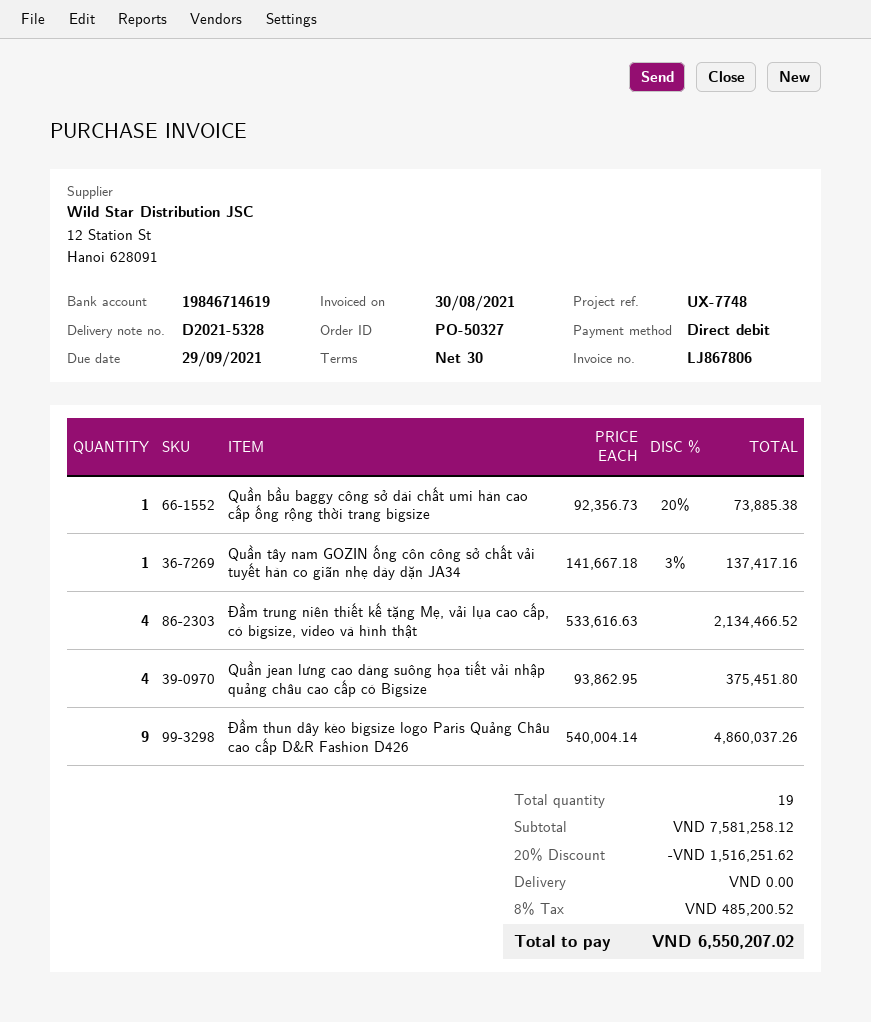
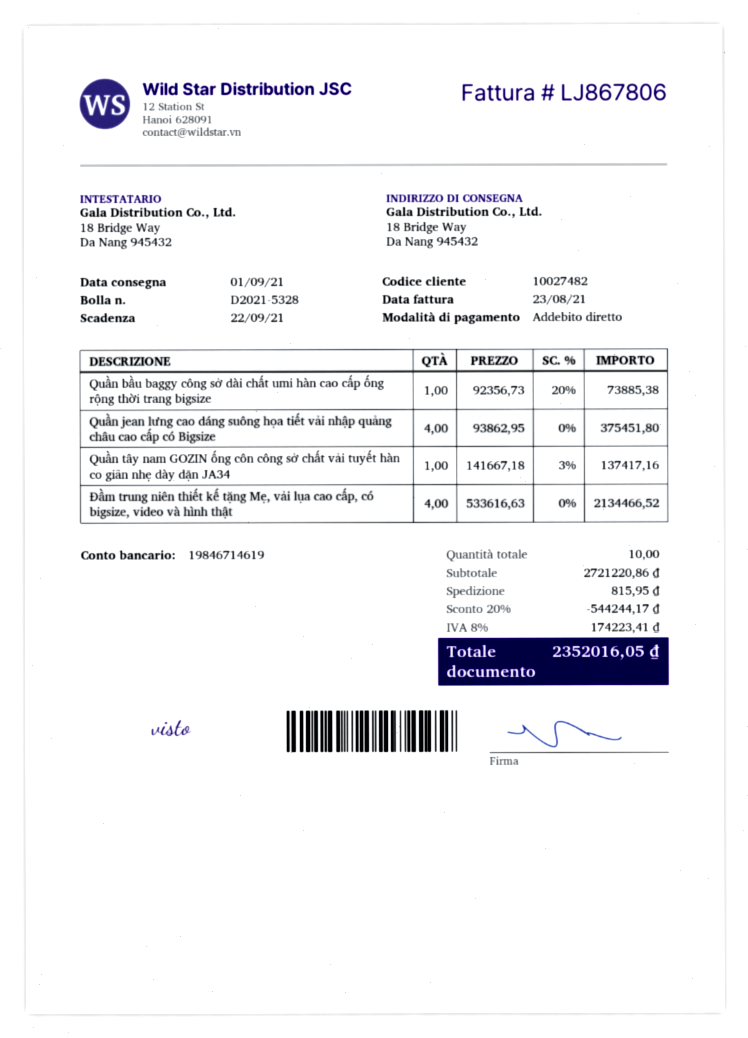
invoice date: 2021-08-30 -> 2021-08-23
due date: 2021-09-29 -> 2021-09-22
Đầm thun dây kéo bigsize logo Paris Quảng Châu cao cấp D&R Fashion D426: 9 x 540004.14 = 4860037.26 -> none
total quantity: 19 -> 10
subtotal: 7581258.12 -> 2721220.86
discount: 20% = 1516251.62 -> 20% = 544244.17
shipping: 0.00 -> 815.95
tax: 8% = 485200.52 -> 8% = 174223.41
total: 6550207.02 -> 2352016.05

